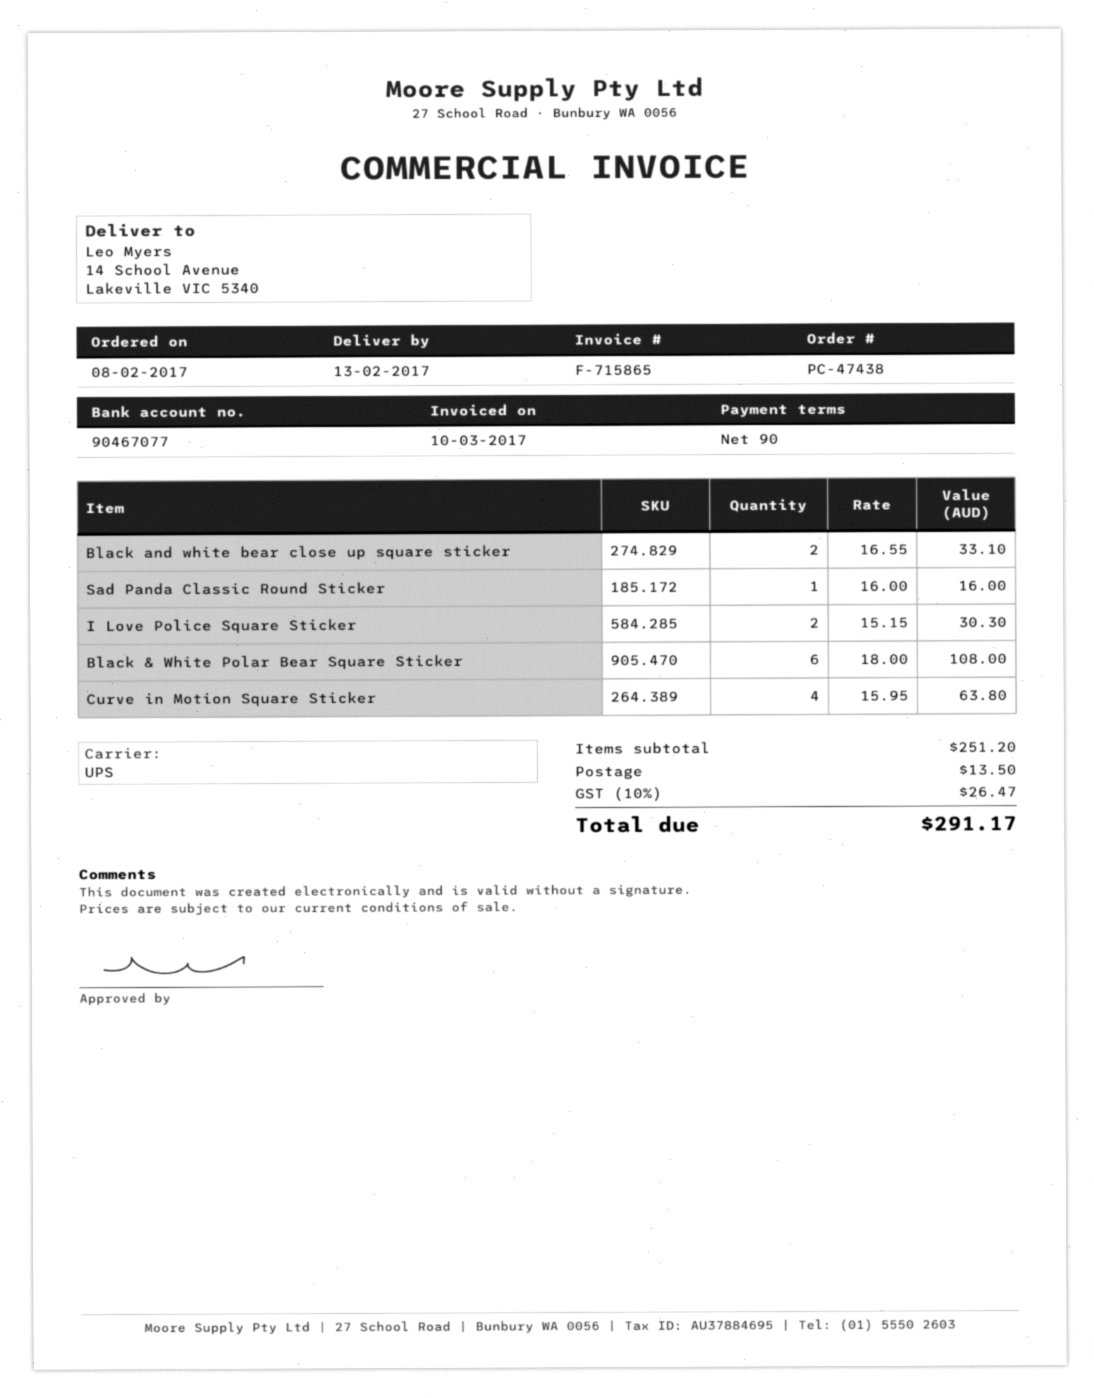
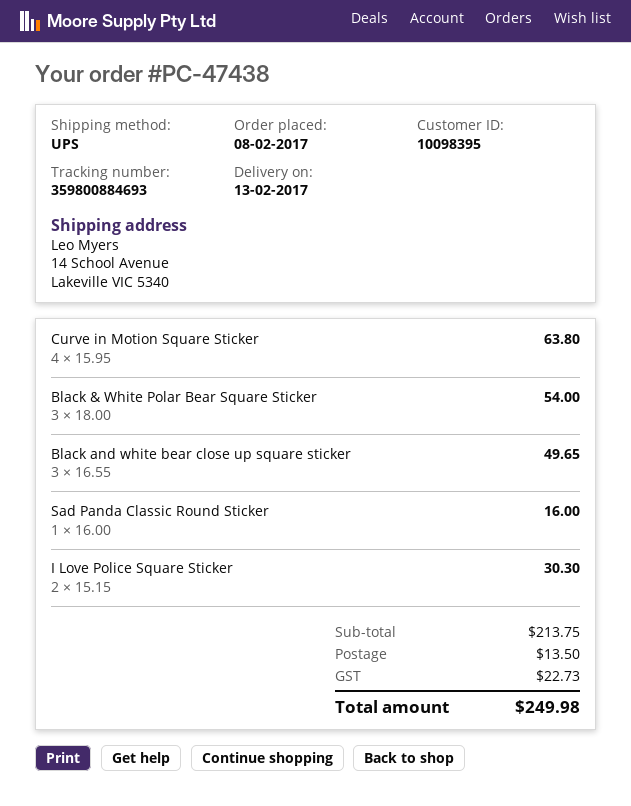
Black and white bear close up square sticker: 2 x 16.55 = 33.10 -> 3 x 16.55 = 49.65
Black & White Polar Bear Square Sticker: 6 x 18.00 = 108.00 -> 3 x 18.00 = 54.00
subtotal: 251.20 -> 213.75
tax: 26.47 -> 22.73
total: 291.17 -> 249.98

